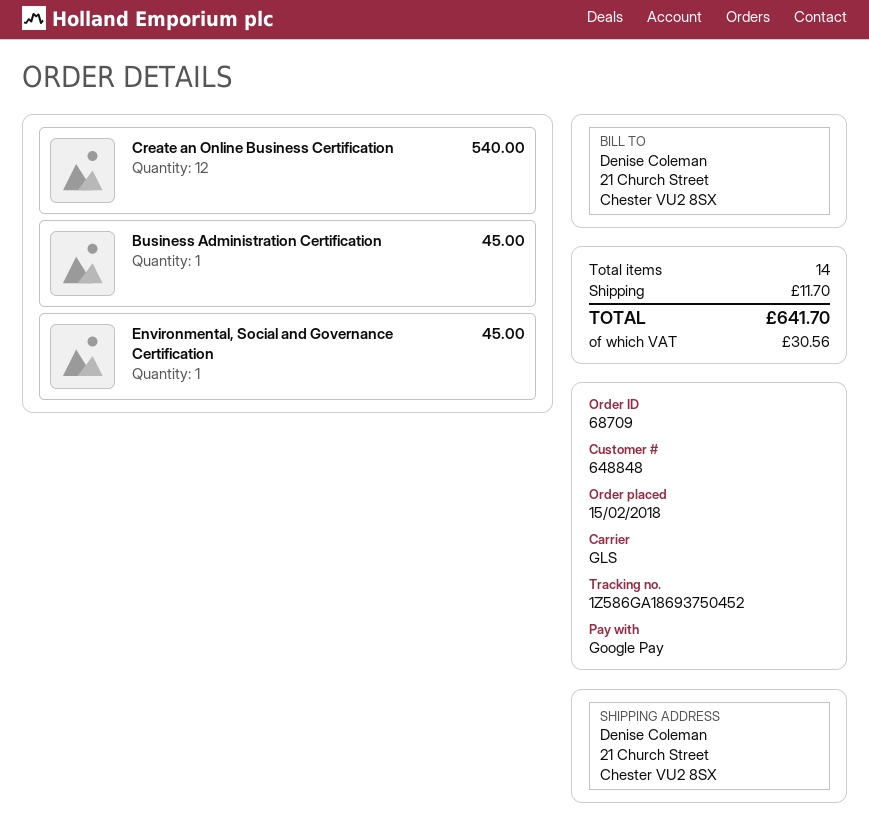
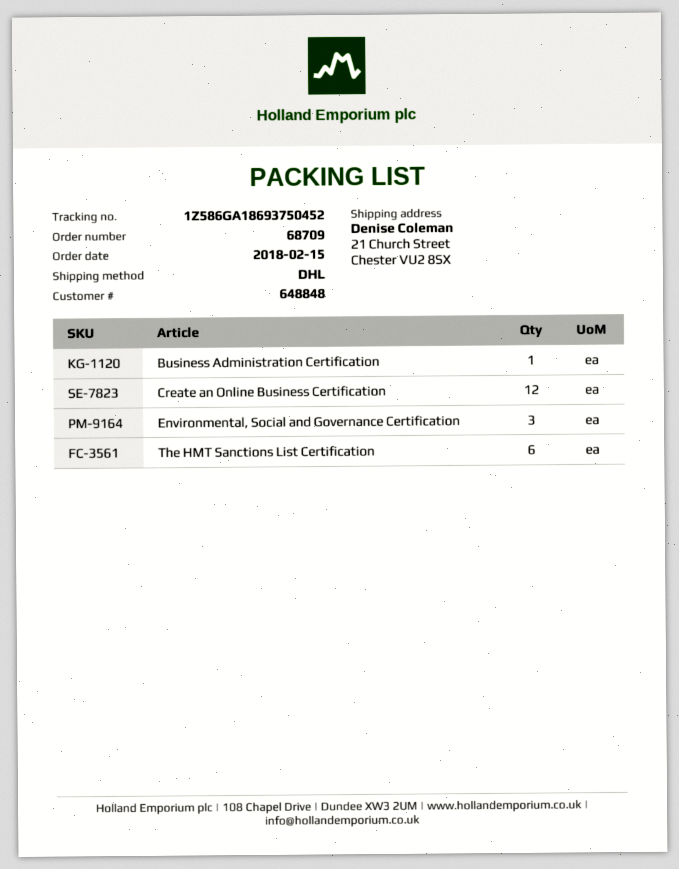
shipping method: GLS -> DHL
Environmental, Social and Governance Certification: 1 -> 3
The HMT Sanctions List Certification: none -> 6

